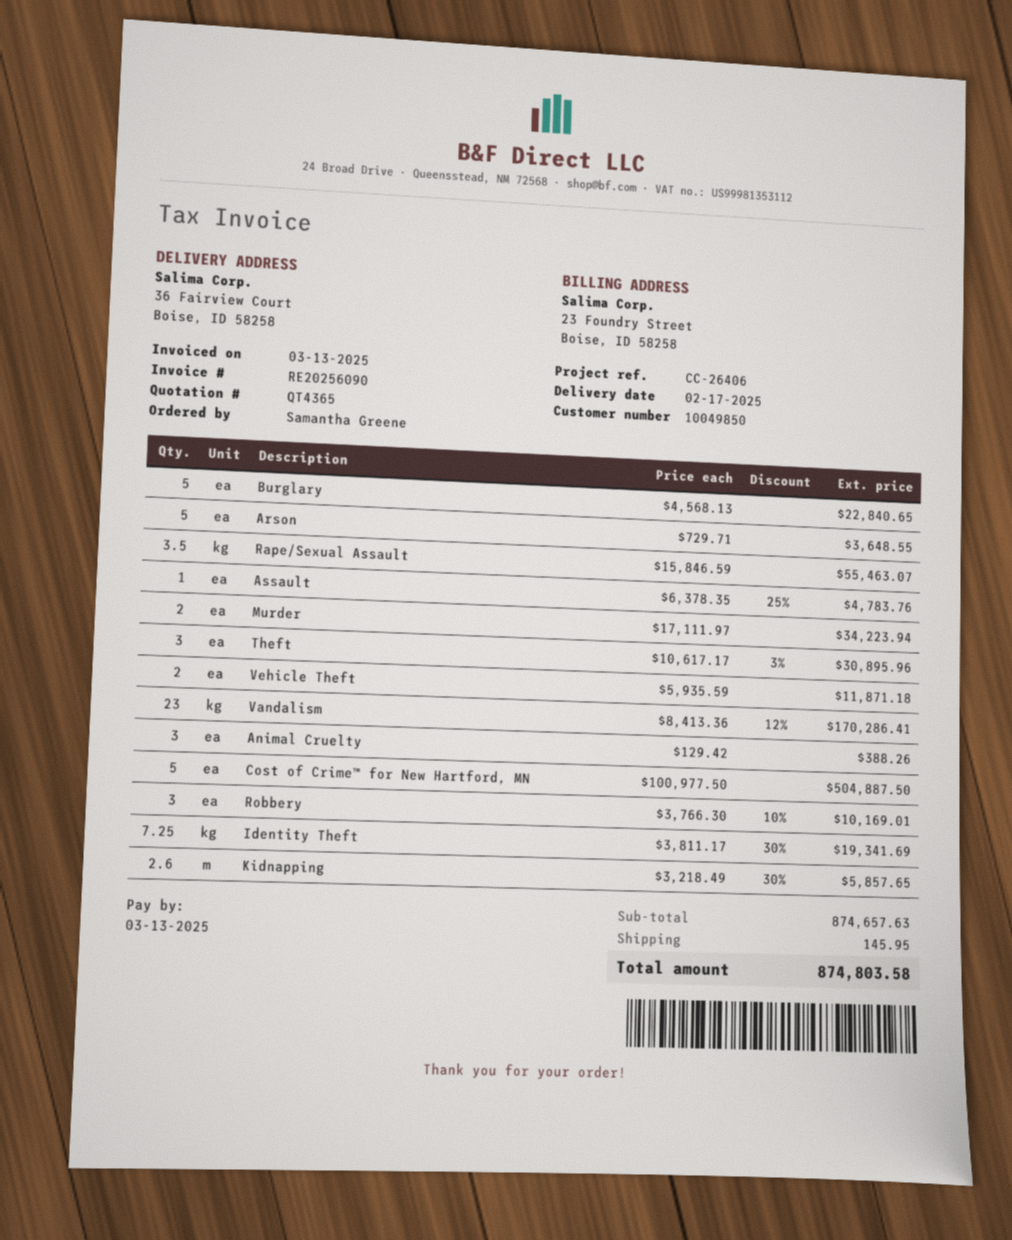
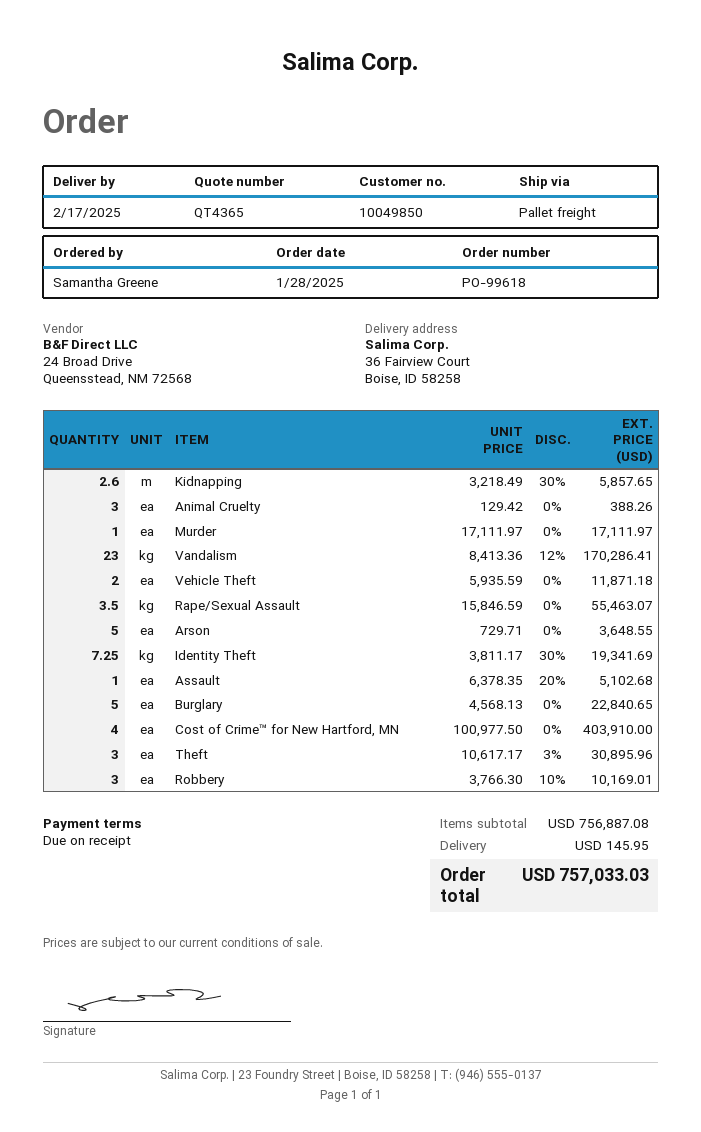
Assault: 1 x 6378.35 - 25% = 4783.76 -> 1 x 6378.35 - 20% = 5102.68
Murder: 2 x 17111.97 = 34223.94 -> 1 x 17111.97 = 17111.97
Cost of Crime™ for New Hartford, MN: 5 x 100977.50 = 504887.50 -> 4 x 100977.50 = 403910.00
subtotal: 874657.63 -> 756887.08
total: 874803.58 -> 757033.03

